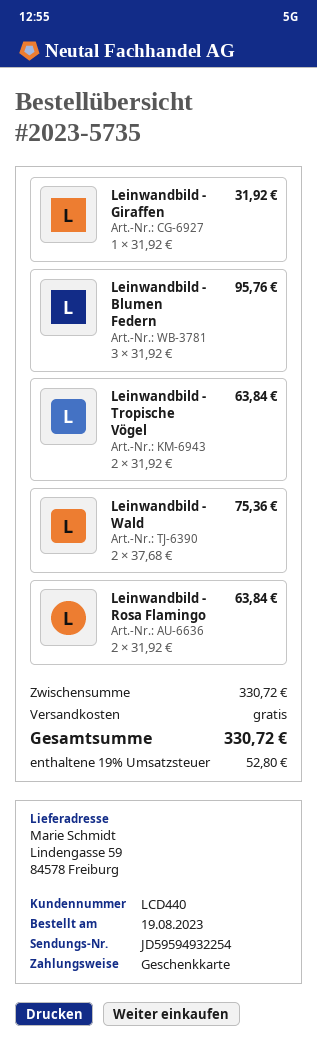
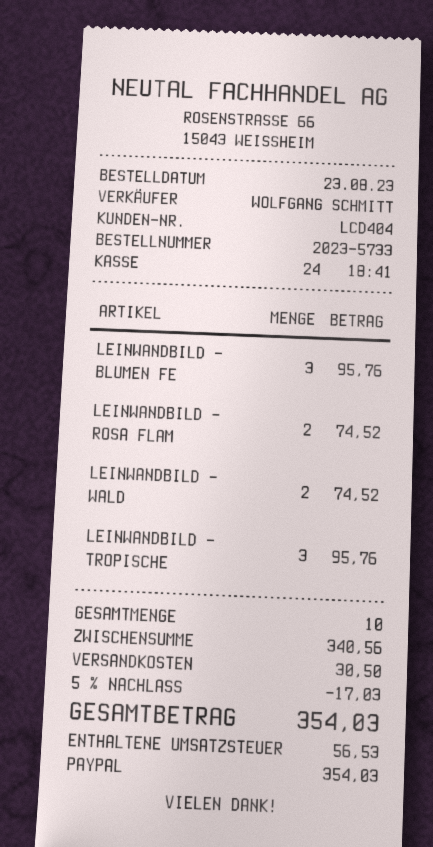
order number: 2023-5735 -> 2023-5733
order date: 2023-08-19 -> 2023-08-23
customer number: LCD440 -> LCD404
payment method: gift card -> PayPal
Leinwandbild - Giraffen: 1 for 31.92 -> none
Leinwandbild - Tropische Vögel: 2 for 63.84 -> 3 for 95.76
Leinwandbild - Wald: 2 for 75.36 -> 2 for 74.52
Leinwandbild - Rosa Flamingo: 2 for 63.84 -> 2 for 74.52
subtotal: 330.72 -> 340.56
discount: none -> 5% = 17.03
shipping: 0.00 -> 30.50
tax: 52.80 -> 56.53
total: 330.72 -> 354.03

